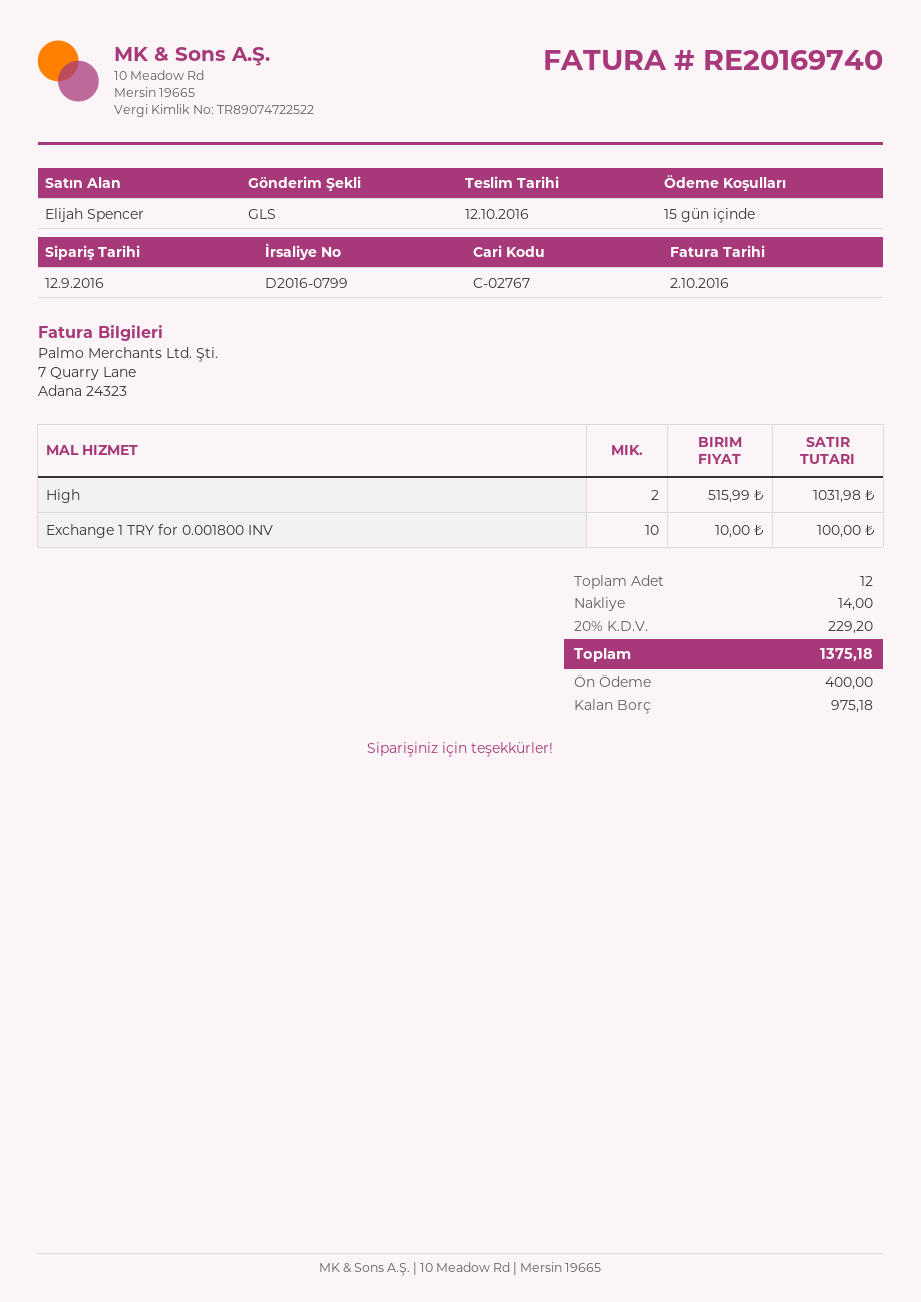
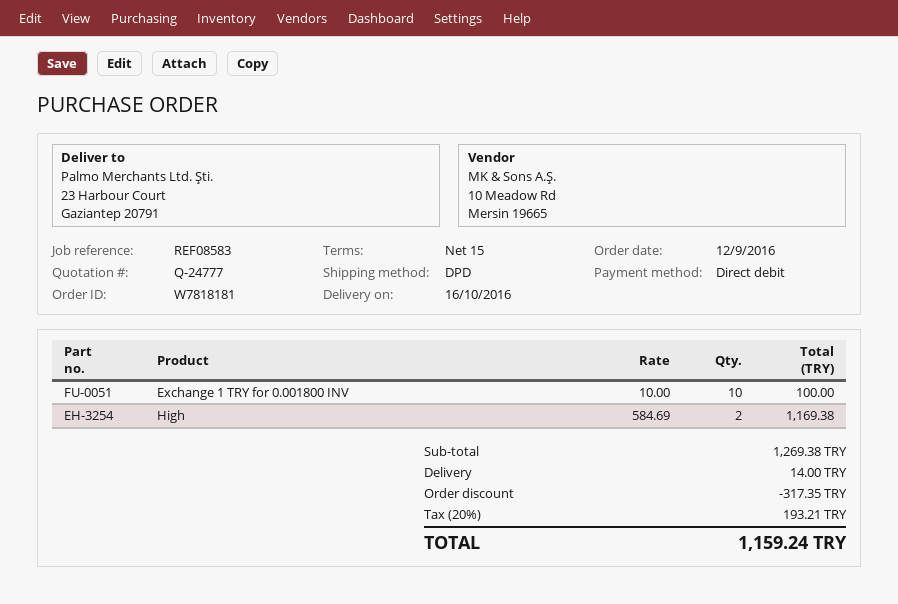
delivery date: 2016-10-12 -> 2016-10-16
shipping method: GLS -> DPD
High: 2 x 515.99 = 1031.98 -> 2 x 584.69 = 1169.38
discount: none -> 317.35
tax: 20% = 229.20 -> 20% = 193.21
total: 1375.18 -> 1159.24

